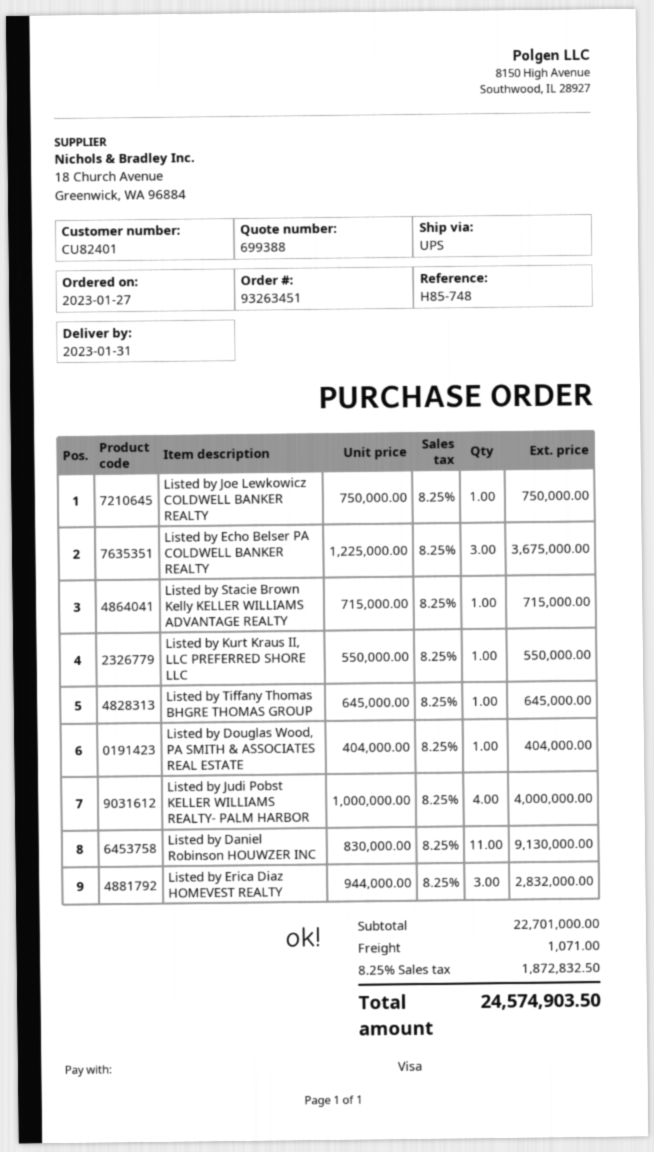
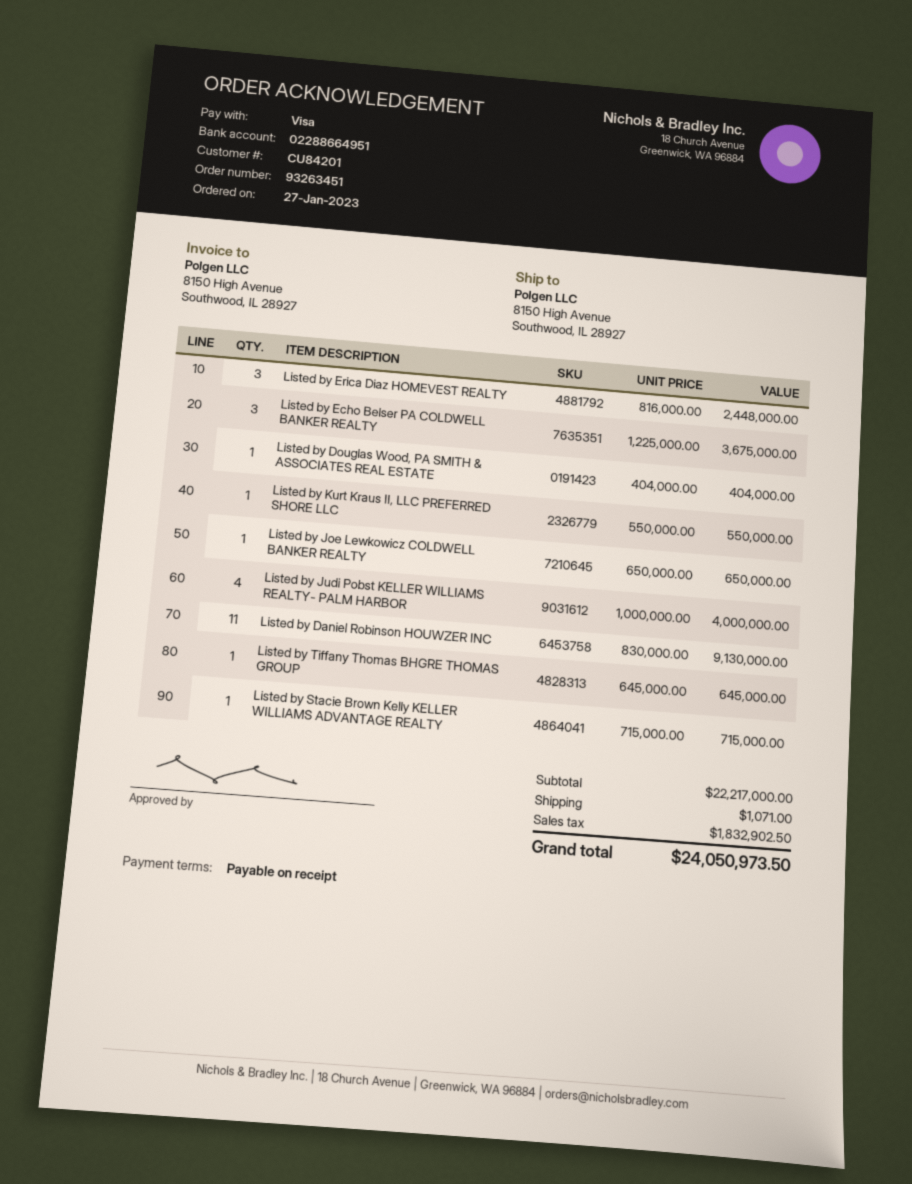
customer number: CU82401 -> CU84201
Listed by Joe Lewkowicz COLDWELL BANKER REALTY: 1 x 750000.00 = 750000.00 -> 1 x 650000.00 = 650000.00
Listed by Erica Diaz HOMEVEST REALTY: 3 x 944000.00 = 2832000.00 -> 3 x 816000.00 = 2448000.00
subtotal: 22701000.00 -> 22217000.00
tax: 1872832.50 -> 1832902.50
total: 24574903.50 -> 24050973.50

